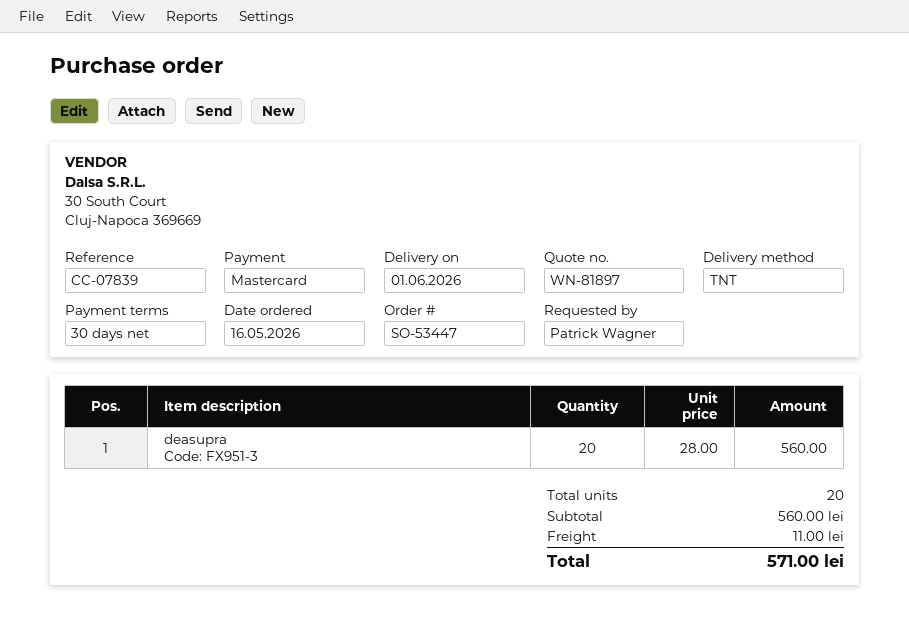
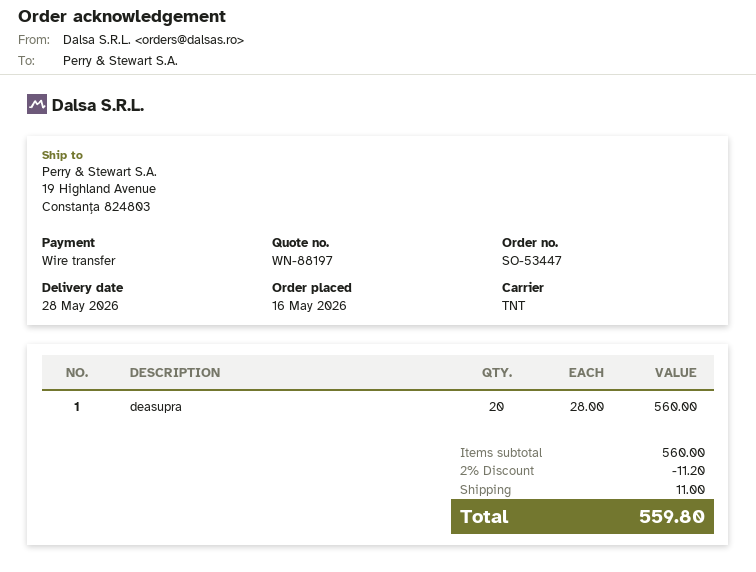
quote number: WN-81897 -> WN-88197
delivery date: 2026-06-01 -> 2026-05-28
payment method: Mastercard -> bank transfer
discount: none -> 2% = 11.20
total: 571.00 -> 559.80

